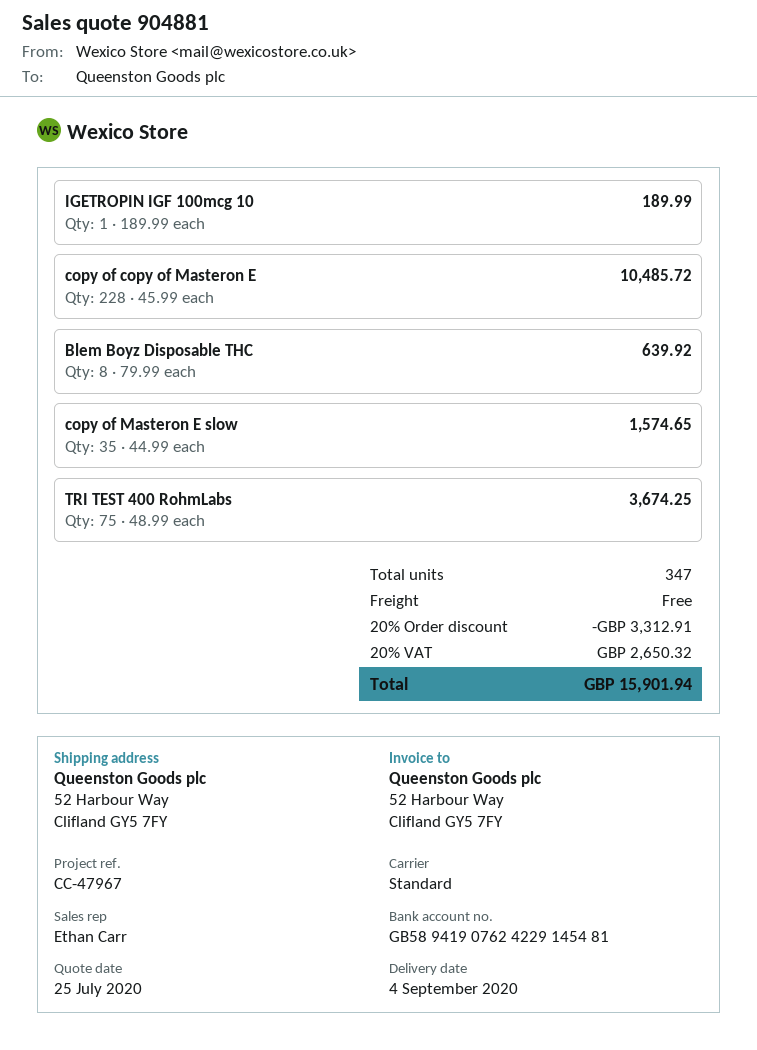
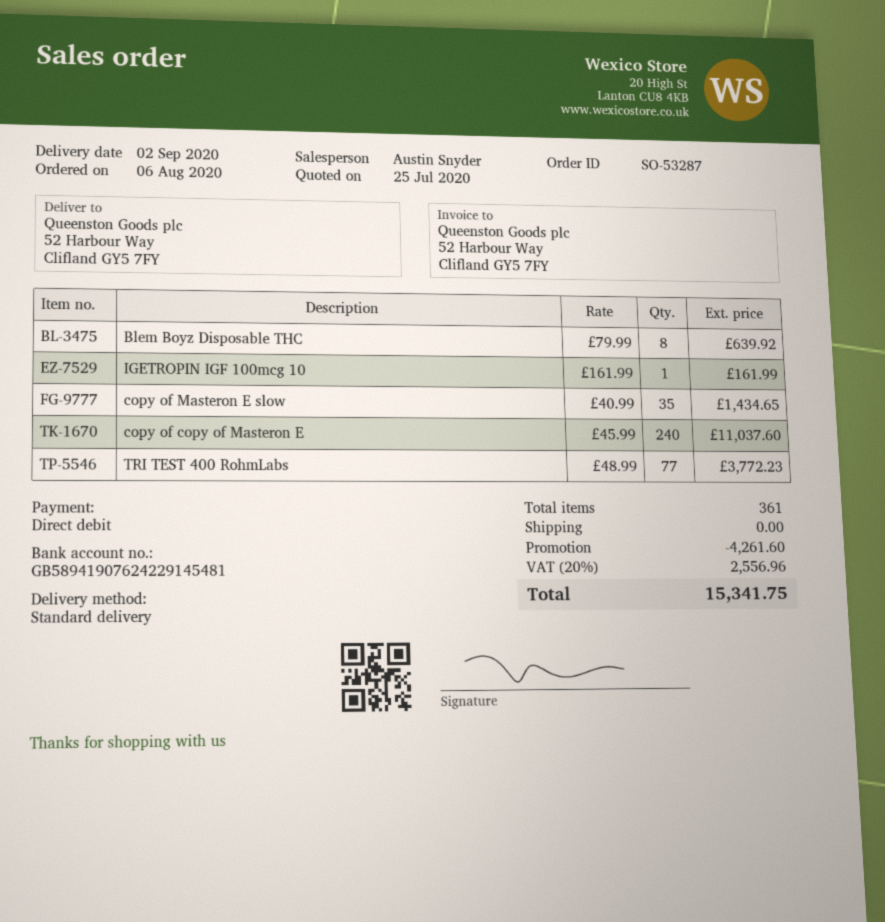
delivery date: 2020-09-04 -> 2020-09-02
sales rep: Ethan Carr -> Austin Snyder
IGETROPIN IGF 100mcg 10: 1 x 189.99 = 189.99 -> 1 x 161.99 = 161.99
copy of copy of Masteron E: 228 x 45.99 = 10485.72 -> 240 x 45.99 = 11037.60
copy of Masteron E slow: 35 x 44.99 = 1574.65 -> 35 x 40.99 = 1434.65
TRI TEST 400 RohmLabs: 75 x 48.99 = 3674.25 -> 77 x 48.99 = 3772.23
total quantity: 347 -> 361
discount: 3312.91 -> 4261.60
tax: 20% = 2650.32 -> 20% = 2556.96
total: 15901.94 -> 15341.75

